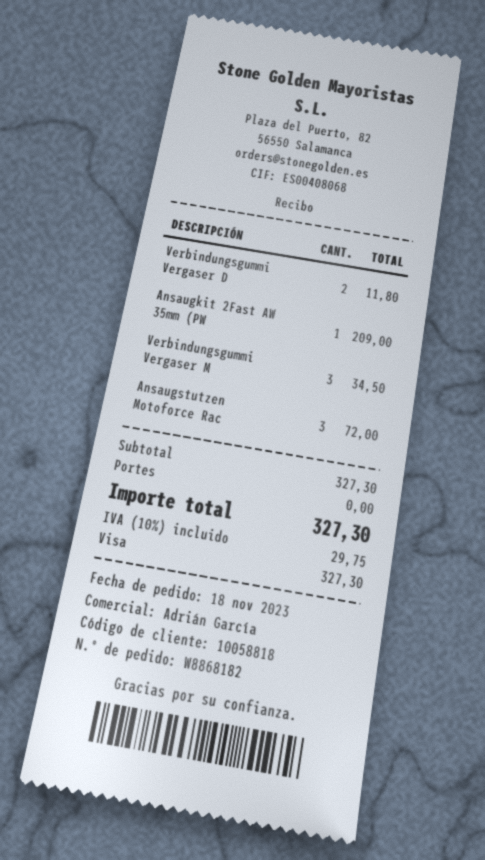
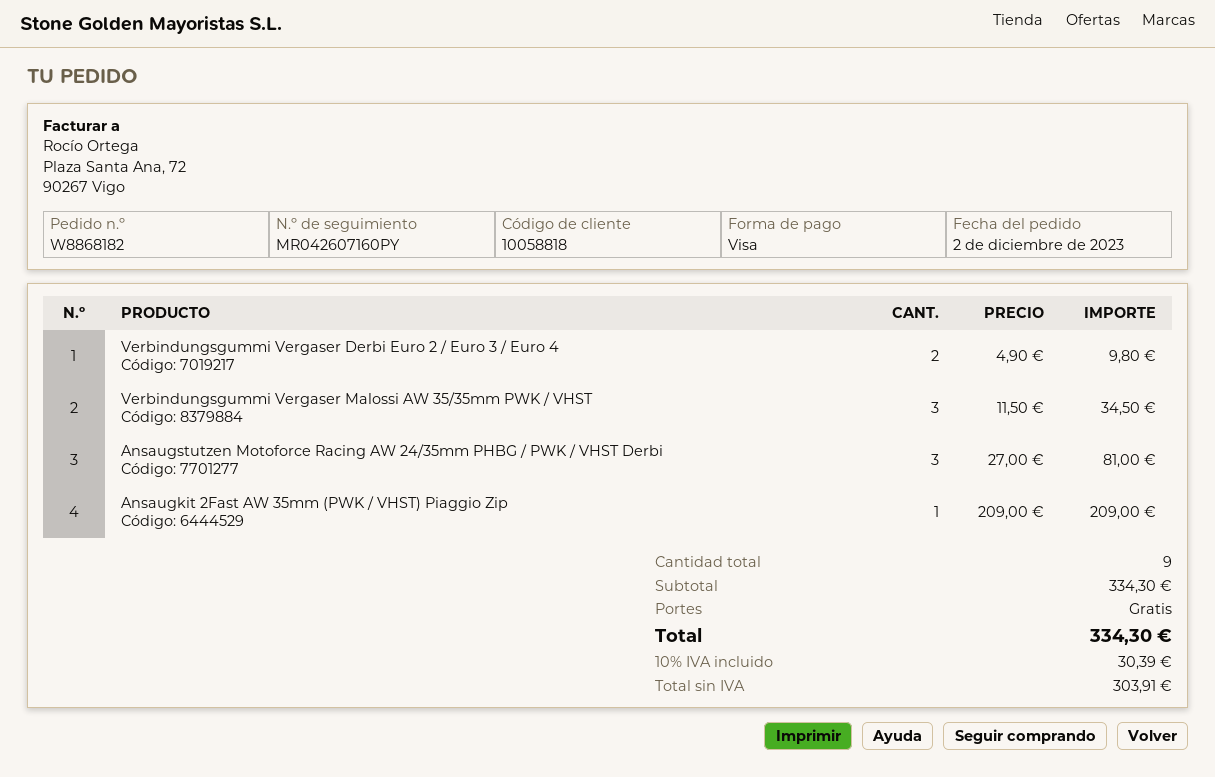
order date: 2023-11-18 -> 2023-12-02
Verbindungsgummi Vergaser D: 2 for 11.80 -> 2 for 9.80
Ansaugstutzen Motoforce Rac: 3 for 72.00 -> 3 for 81.00
subtotal: 327.30 -> 334.30
tax: 10% = 29.75 -> 10% = 30.39
total: 327.30 -> 334.30

